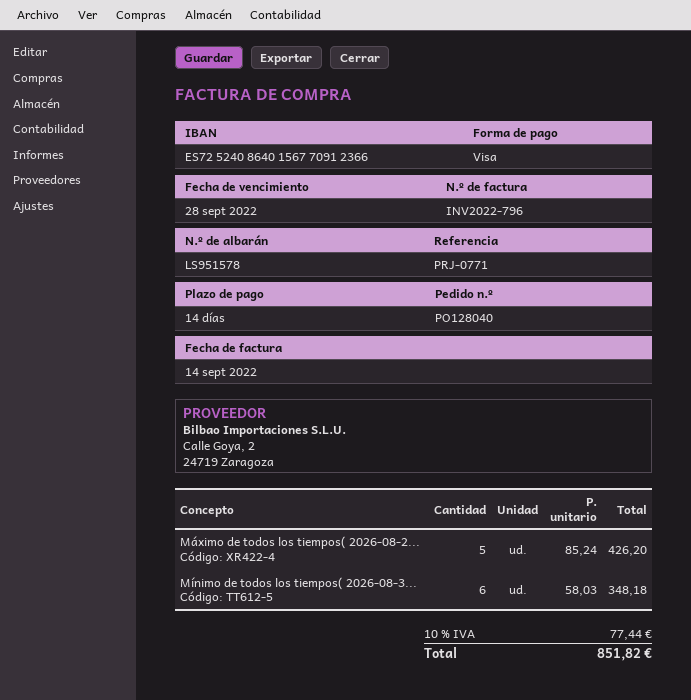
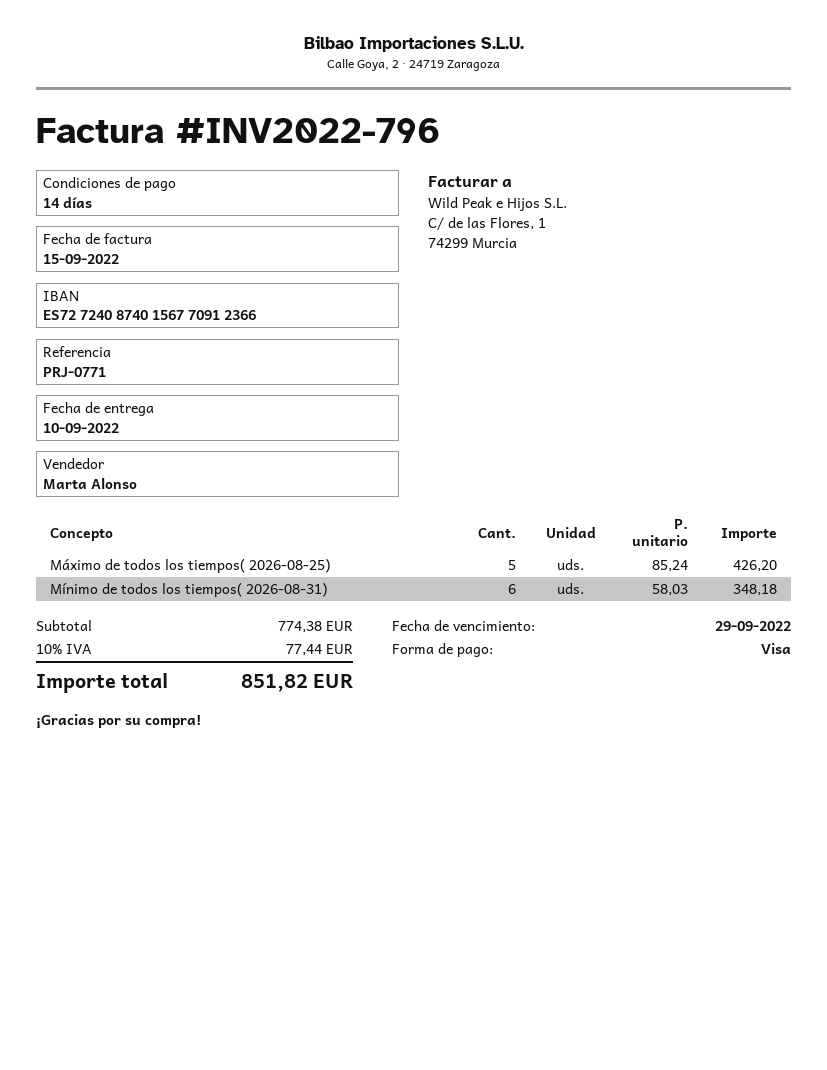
invoice date: 2022-09-14 -> 2022-09-15
due date: 2022-09-28 -> 2022-09-29
bank account: ES7252408640156770912366 -> ES7272408740156770912366

